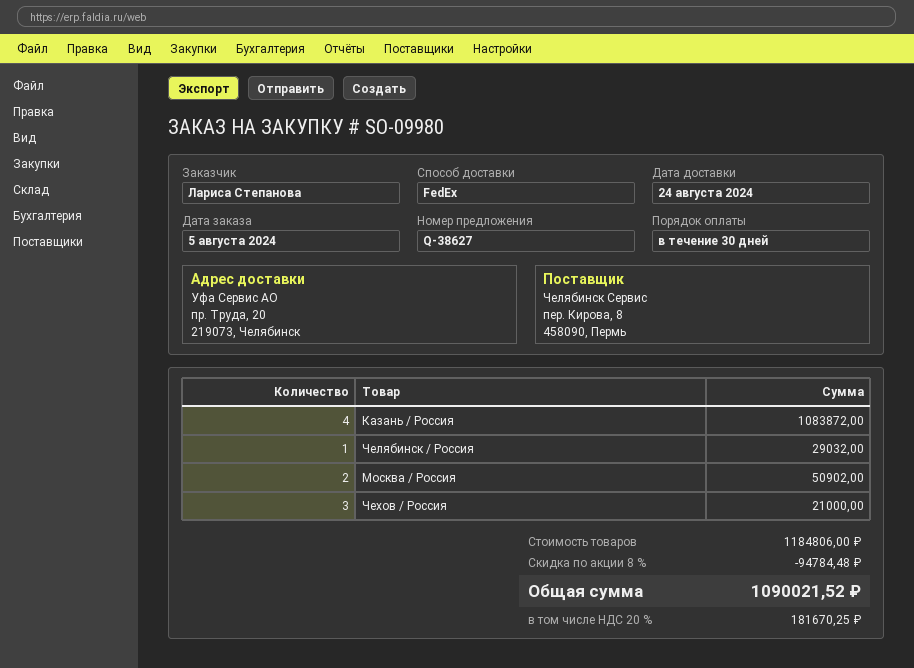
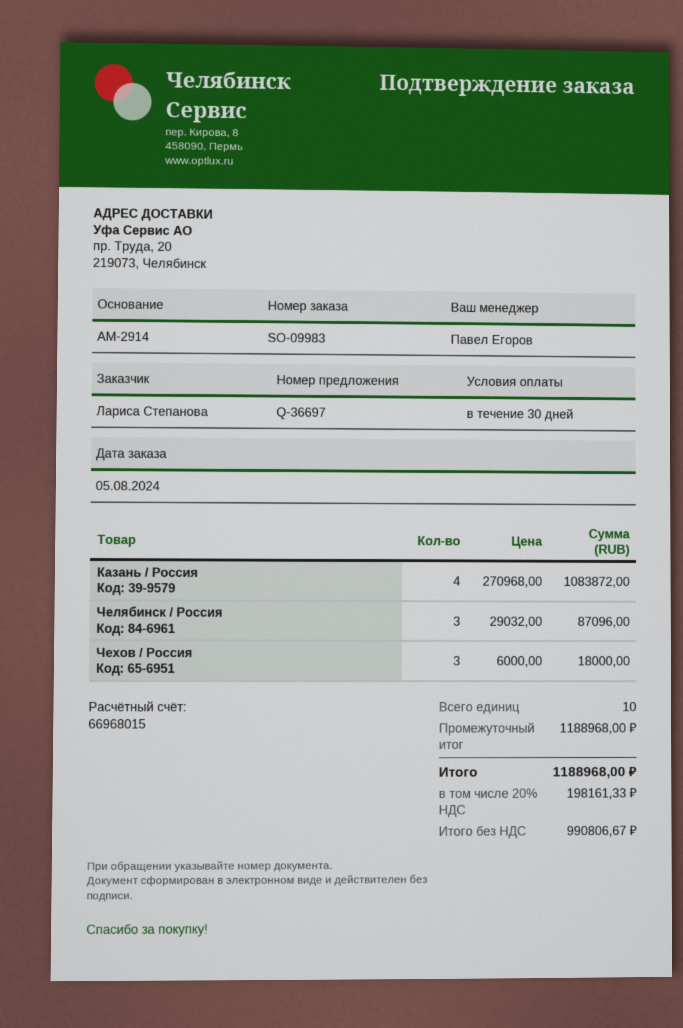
quote number: Q-38627 -> Q-36697
order number: SO-09980 -> SO-09983
Челябинск / Россия: 1 for 29032.00 -> 3 for 87096.00
Москва / Россия: 2 for 50902.00 -> none
Чехов / Россия: 3 for 21000.00 -> 3 for 18000.00
subtotal: 1184806.00 -> 1188968.00
discount: 8% = 94784.48 -> none
tax: 20% = 181670.25 -> 20% = 198161.33
total: 1090021.52 -> 1188968.00

